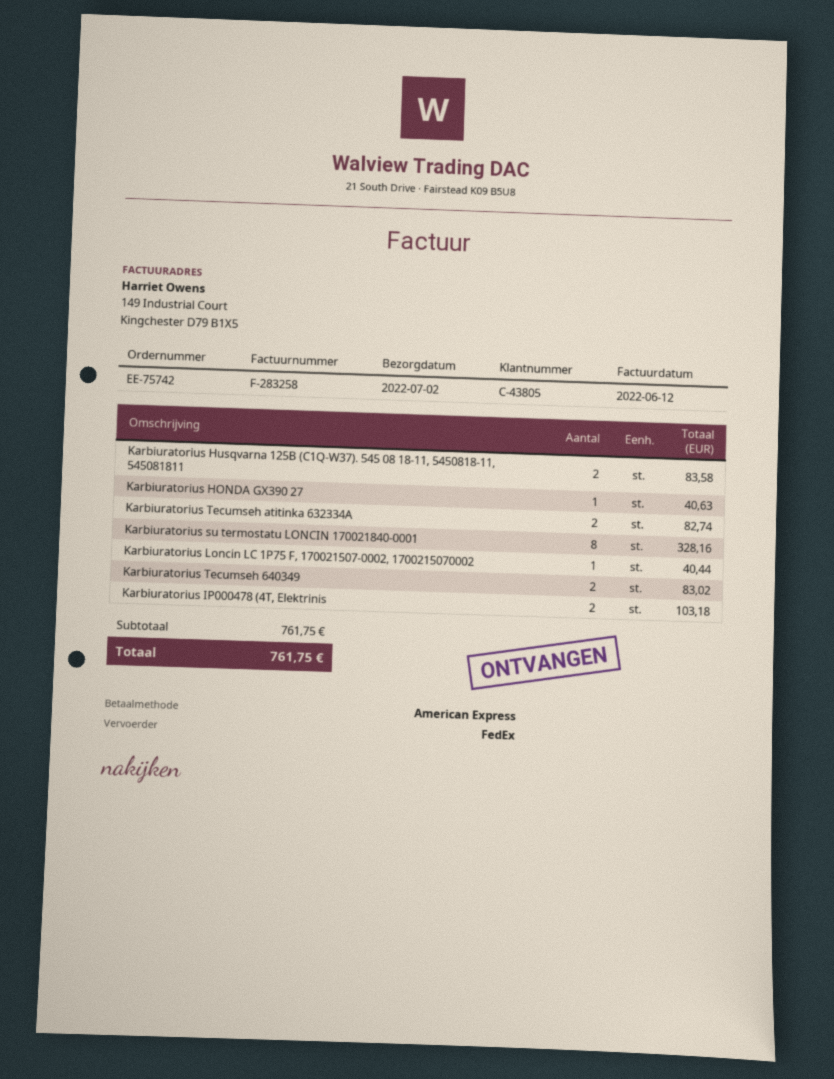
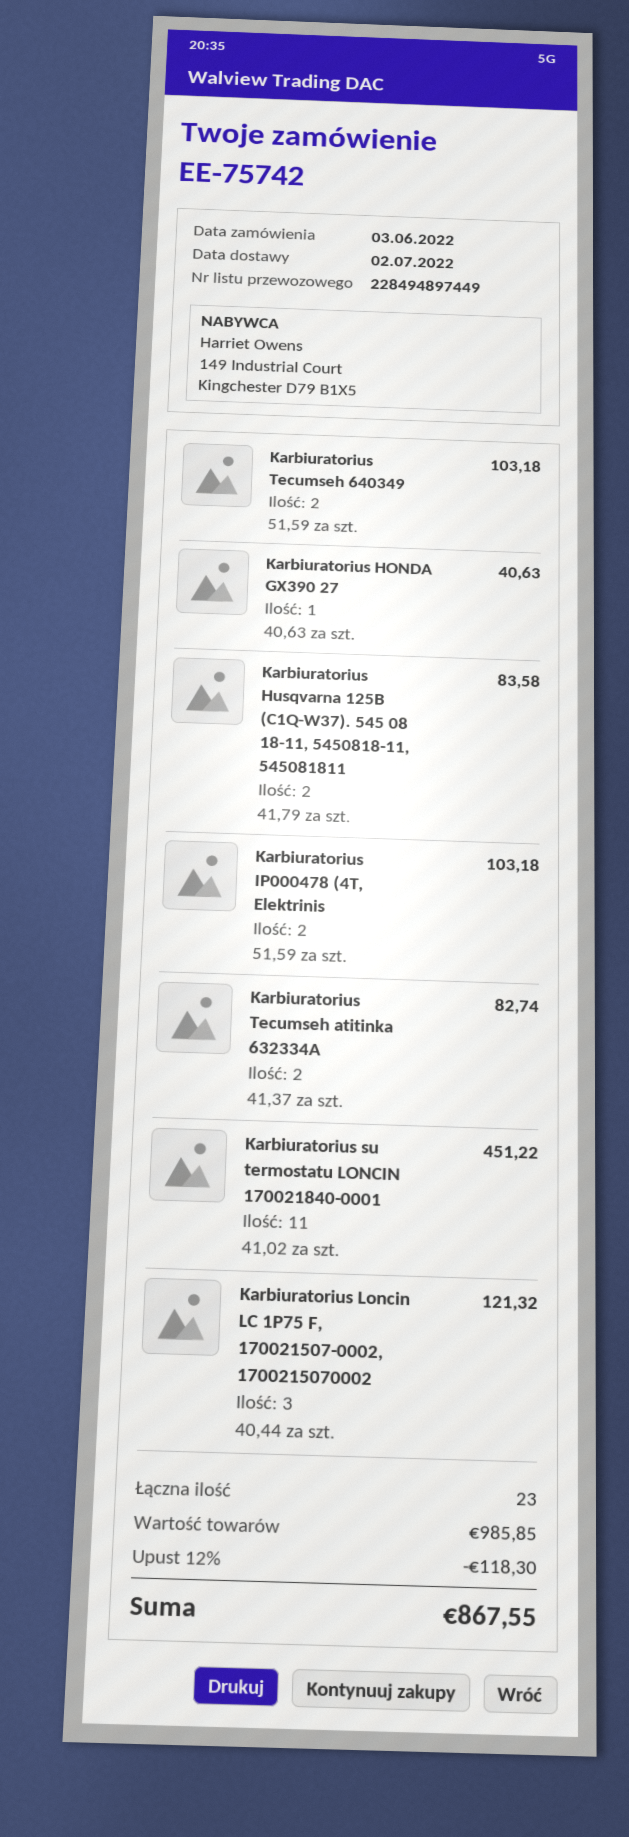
Karbiuratorius su termostatu LONCIN 170021840-0001: 8 for 328.16 -> 11 for 451.22
Karbiuratorius Loncin LC 1P75 F, 170021507-0002, 1700215070002: 1 for 40.44 -> 3 for 121.32
Karbiuratorius Tecumseh 640349: 2 for 83.02 -> 2 for 103.18
subtotal: 761.75 -> 985.85
discount: none -> 12% = 118.30
total: 761.75 -> 867.55

